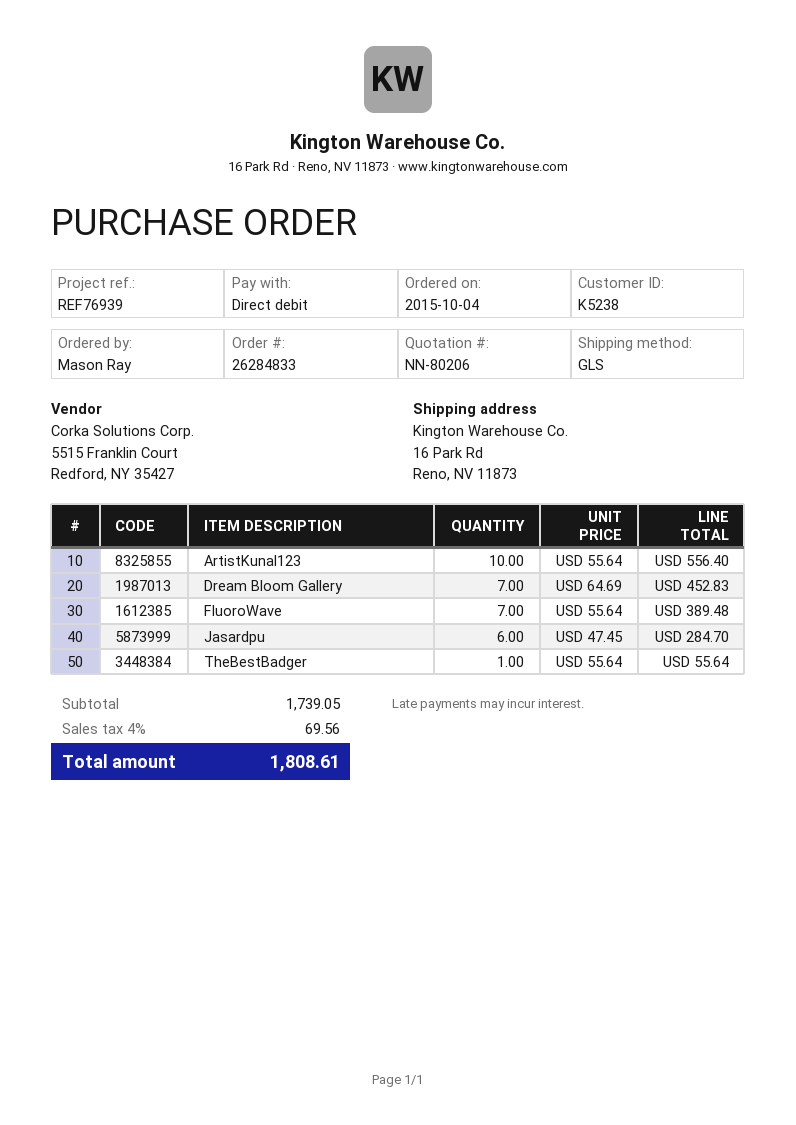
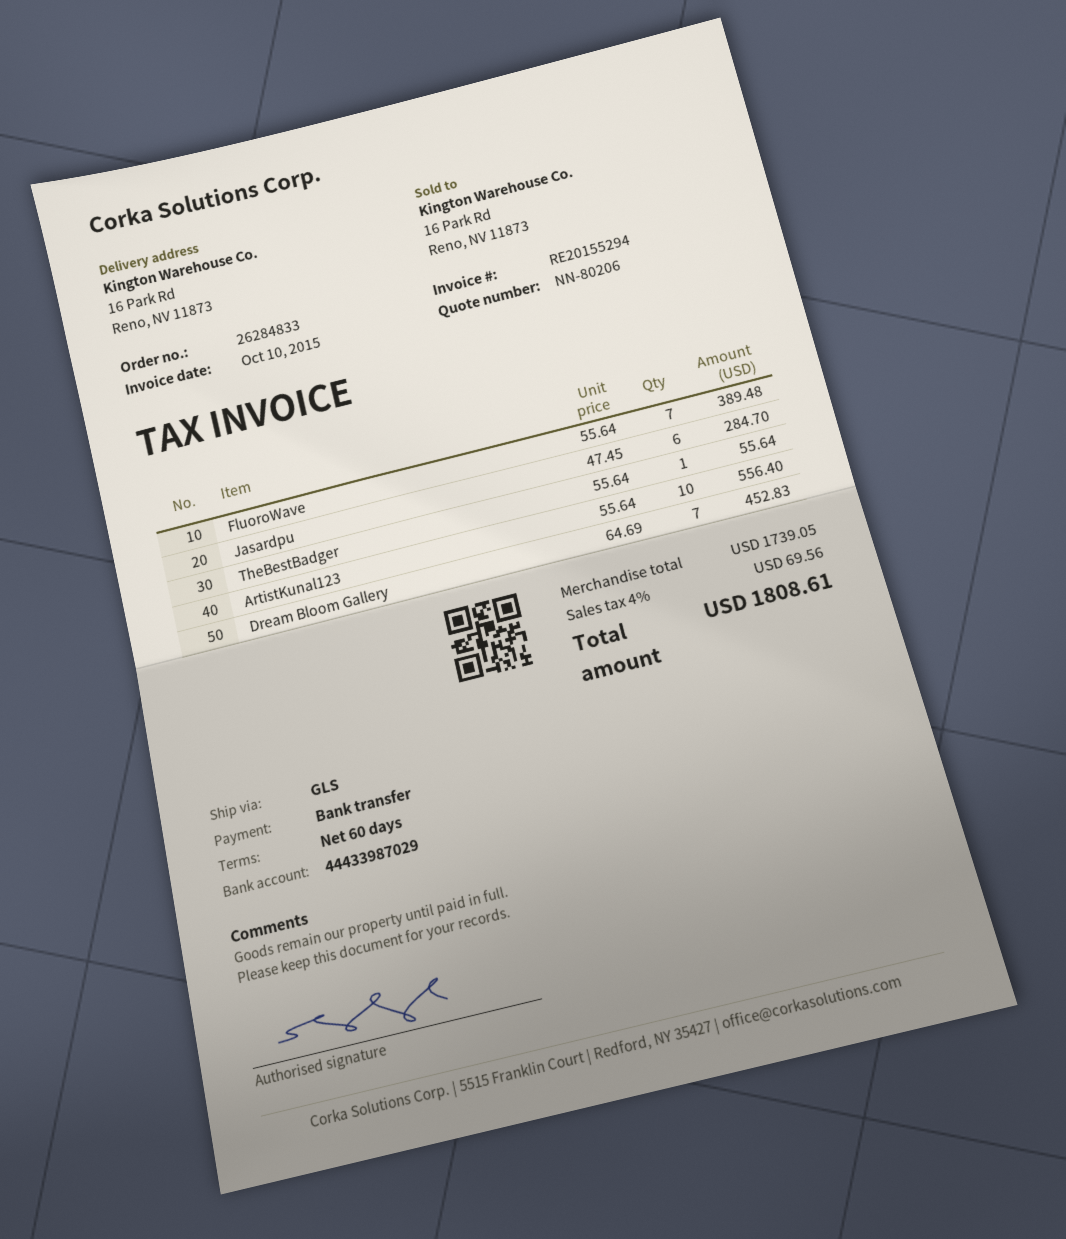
payment method: direct debit -> bank transfer

